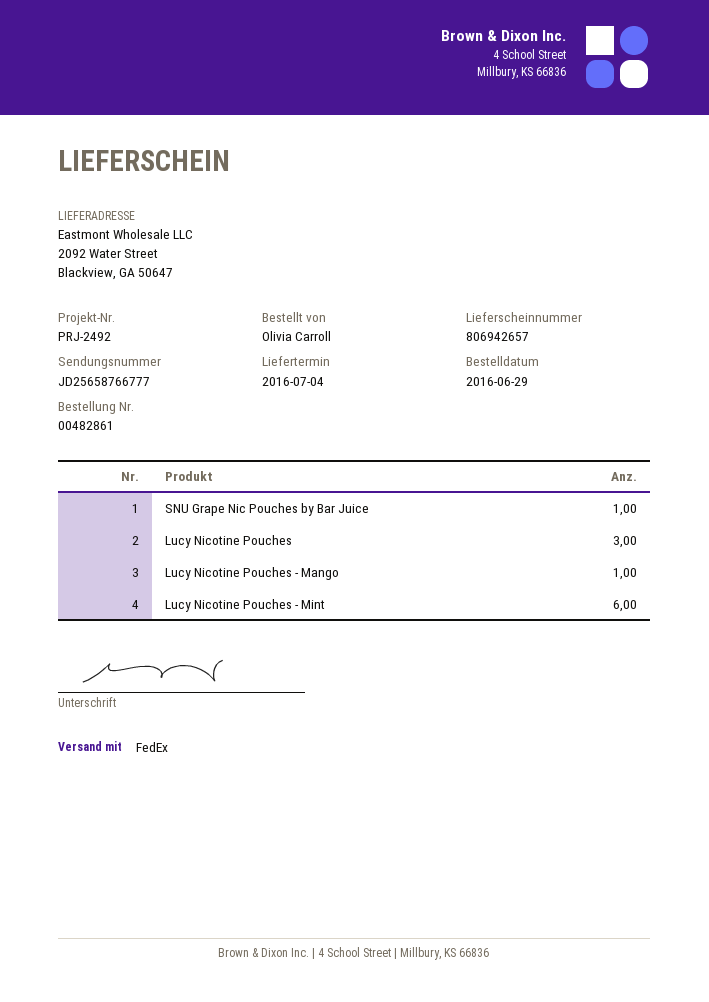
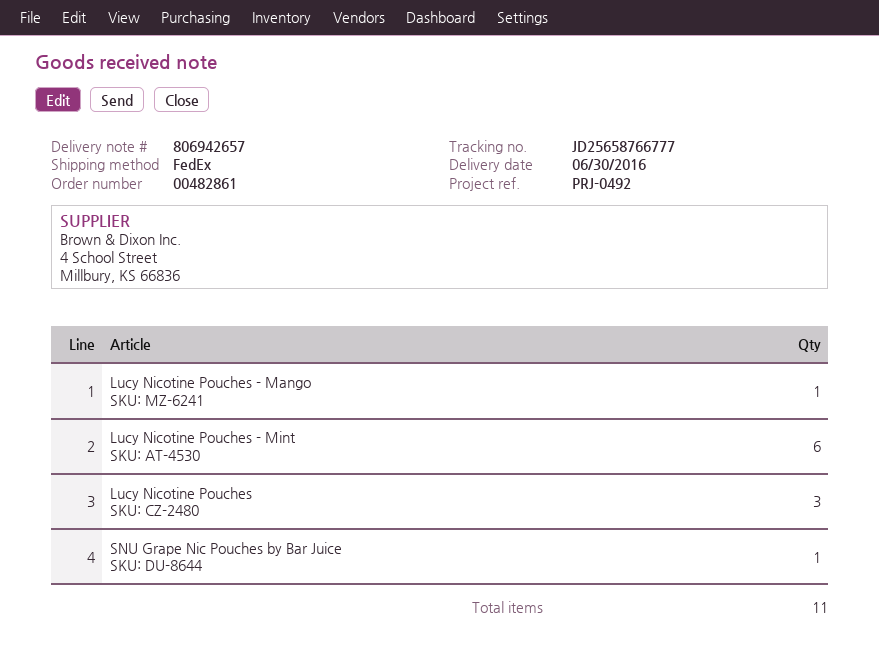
delivery date: 2016-07-04 -> 2016-06-30
reference: PRJ-2492 -> PRJ-0492

